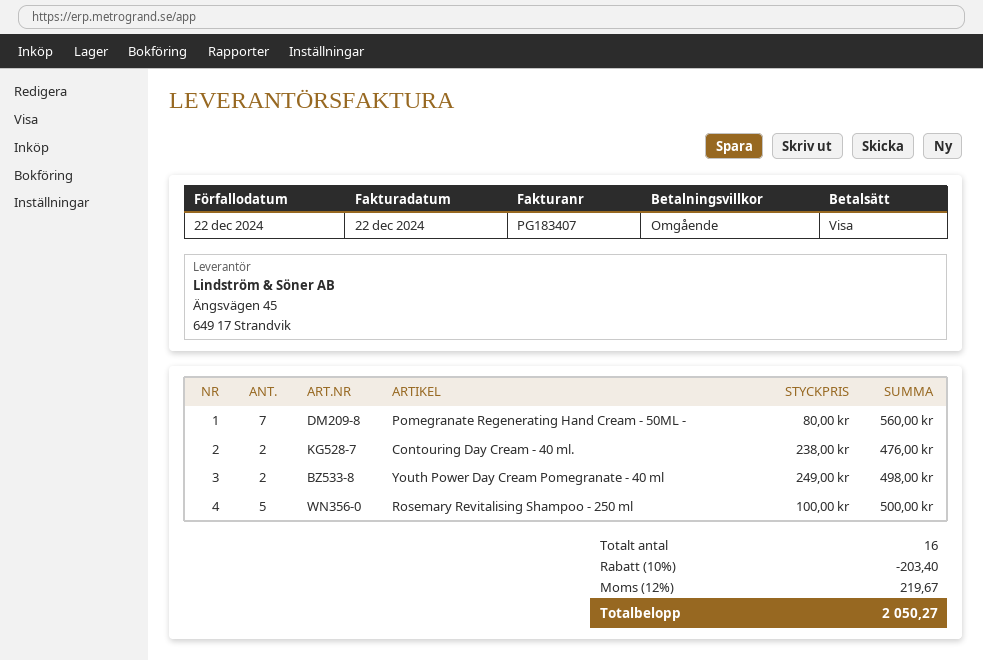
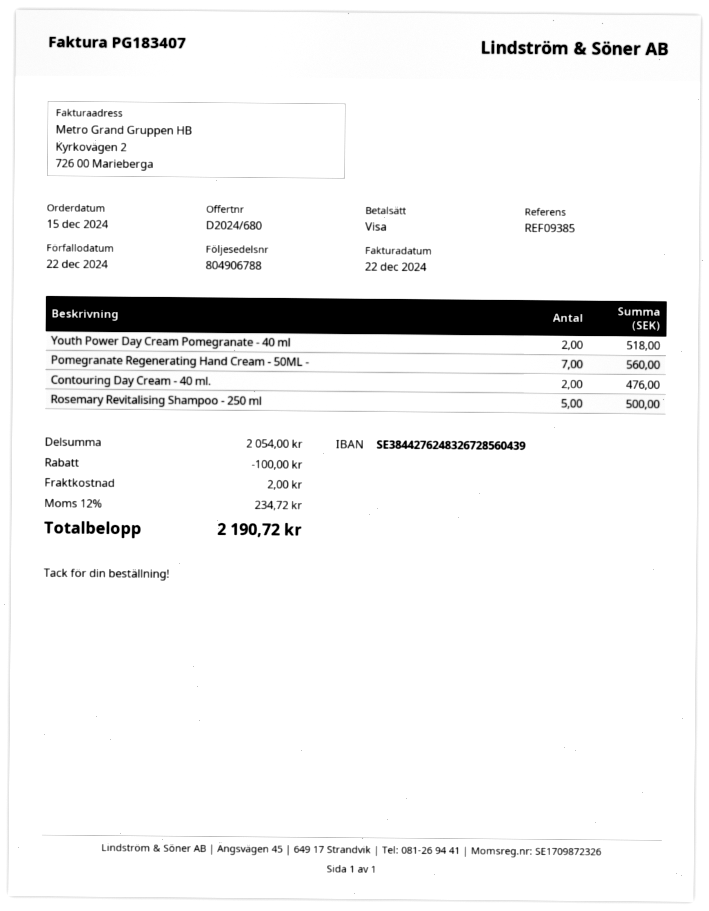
Youth Power Day Cream Pomegranate - 40 ml: 2 for 498.00 -> 2 for 518.00
discount: 203.40 -> 100.00
shipping: none -> 2.00
tax: 12% = 219.67 -> 12% = 234.72
total: 2050.27 -> 2190.72

